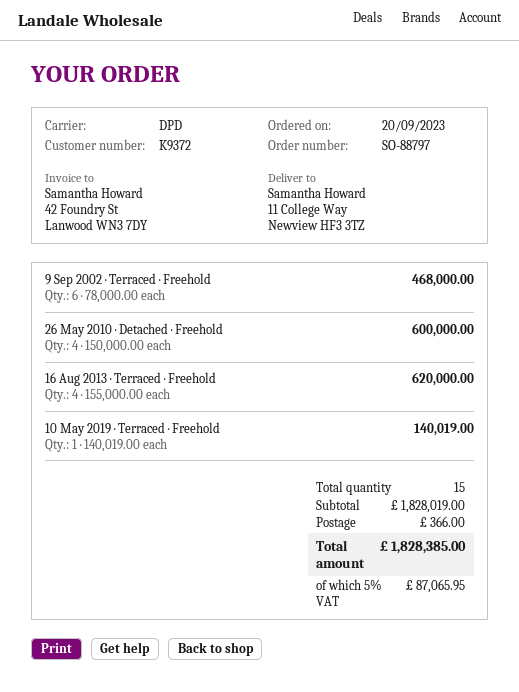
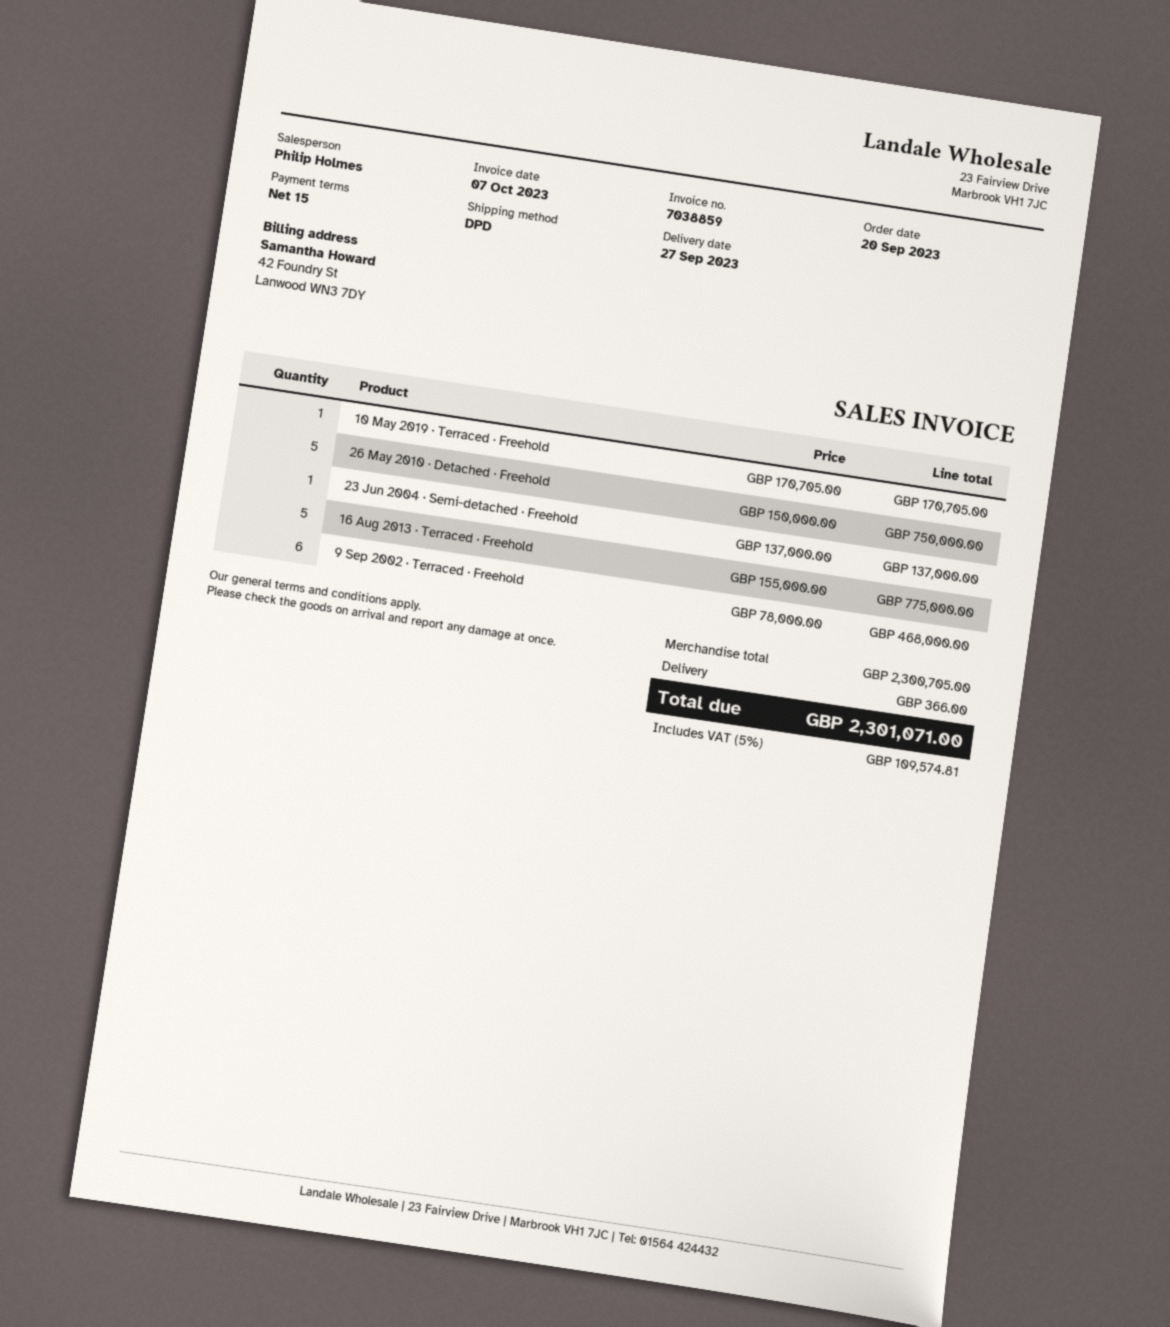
26 May 2010 · Detached · Freehold: 4 x 150000.00 = 600000.00 -> 5 x 150000.00 = 750000.00
16 Aug 2013 · Terraced · Freehold: 4 x 155000.00 = 620000.00 -> 5 x 155000.00 = 775000.00
10 May 2019 · Terraced · Freehold: 1 x 140019.00 = 140019.00 -> 1 x 170705.00 = 170705.00
23 Jun 2004 · Semi-detached · Freehold: none -> 1 x 137000.00 = 137000.00
subtotal: 1828019.00 -> 2300705.00
tax: 5% = 87065.95 -> 5% = 109574.81
total: 1828385.00 -> 2301071.00

